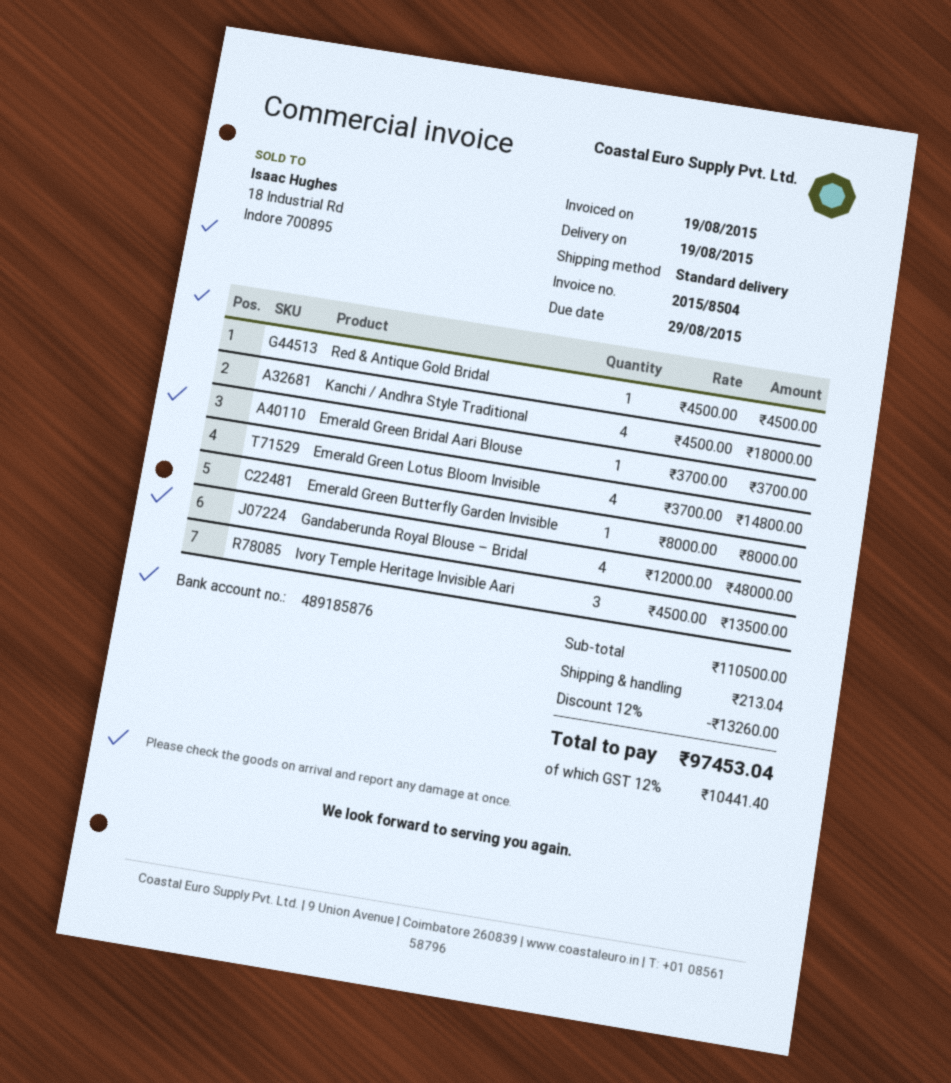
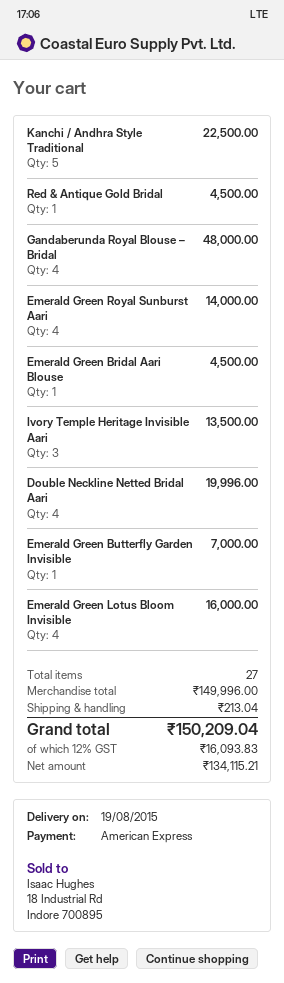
Kanchi / Andhra Style Traditional: 4 for 18000.00 -> 5 for 22500.00
Emerald Green Bridal Aari Blouse: 1 for 3700.00 -> 1 for 4500.00
Emerald Green Lotus Bloom Invisible: 4 for 14800.00 -> 4 for 16000.00
Emerald Green Butterfly Garden Invisible: 1 for 8000.00 -> 1 for 7000.00
Emerald Green Royal Sunburst Aari: none -> 4 for 14000.00
Double Neckline Netted Bridal Aari: none -> 4 for 19996.00
subtotal: 110500.00 -> 149996.00
discount: 12% = 13260.00 -> none
tax: 12% = 10441.40 -> 12% = 16093.83
total: 97453.04 -> 150209.04

